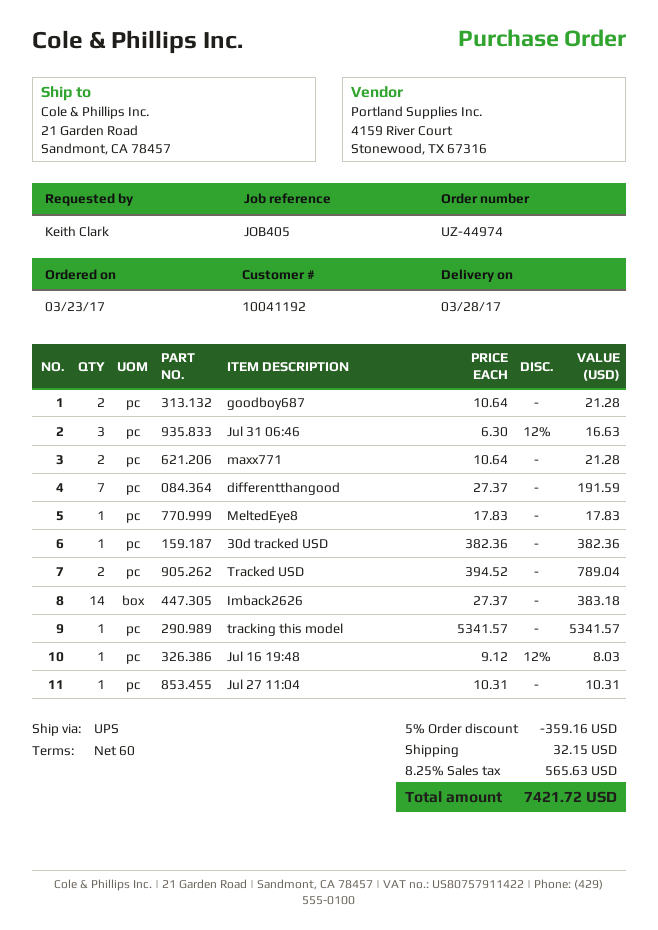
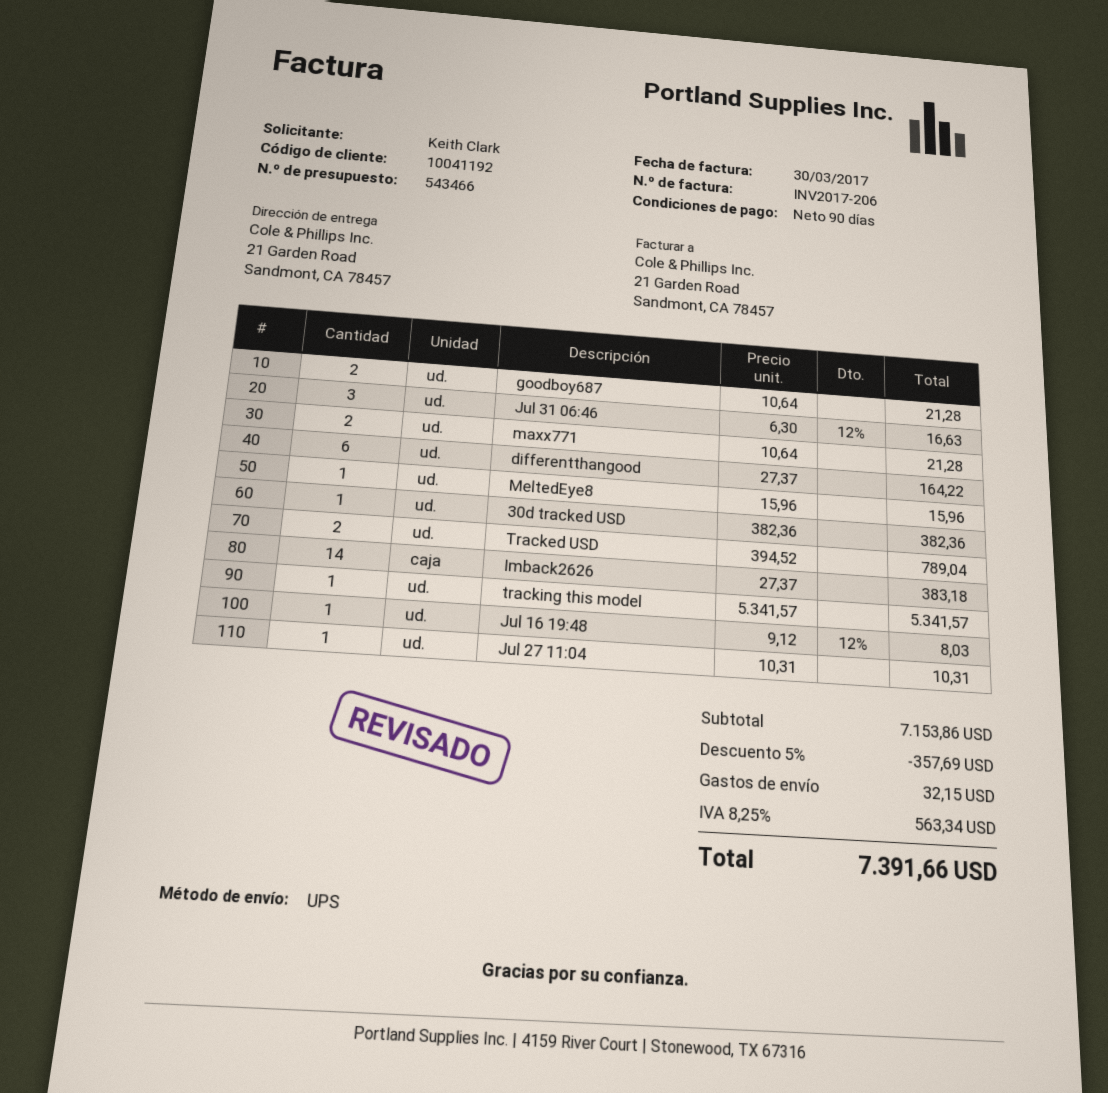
payment terms: 60 days -> 90 days
differentthangood: 7 x 27.37 = 191.59 -> 6 x 27.37 = 164.22
MeltedEye8: 1 x 17.83 = 17.83 -> 1 x 15.96 = 15.96
discount: 5% = 359.16 -> 5% = 357.69
tax: 8.25% = 565.63 -> 8.25% = 563.34
total: 7421.72 -> 7391.66

